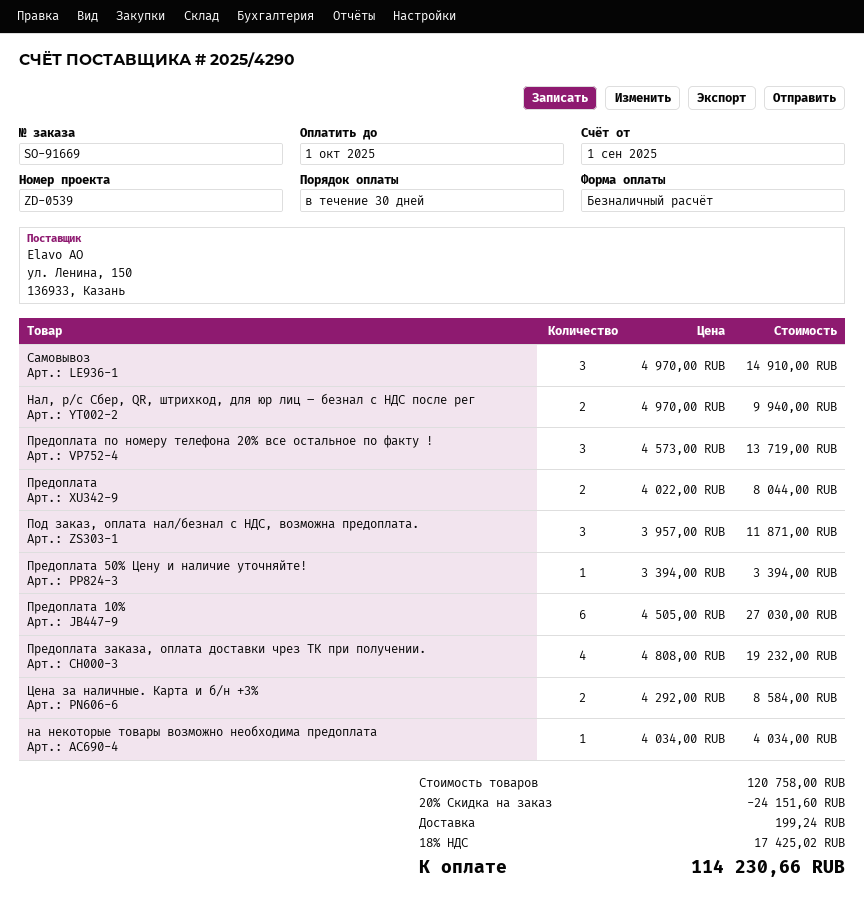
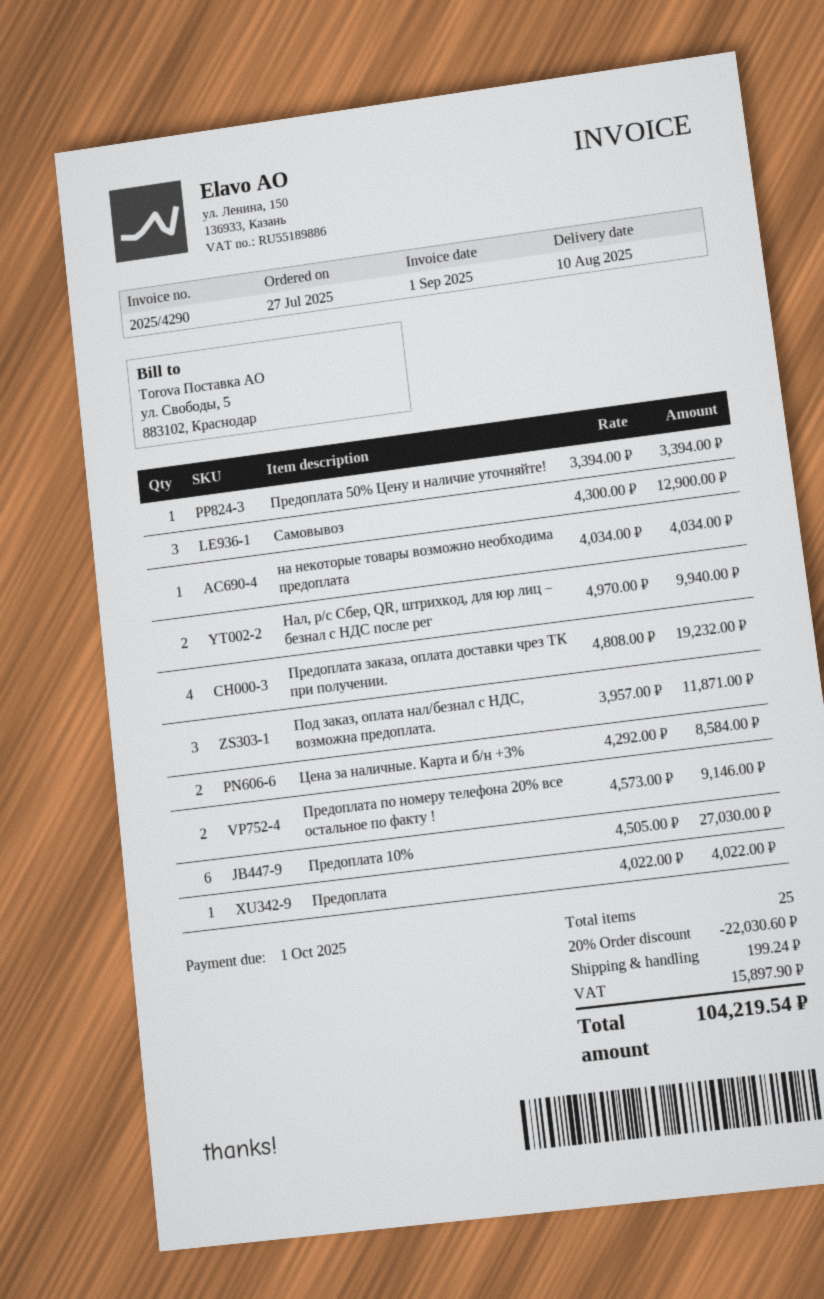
Самовывоз: 3 x 4970.00 = 14910.00 -> 3 x 4300.00 = 12900.00
Предоплата по номеру телефона 20% все остальное по факту !: 3 x 4573.00 = 13719.00 -> 2 x 4573.00 = 9146.00
Предоплата: 2 x 4022.00 = 8044.00 -> 1 x 4022.00 = 4022.00
discount: 20% = 24151.60 -> 20% = 22030.60
tax: 17425.02 -> 15897.90
total: 114230.66 -> 104219.54

